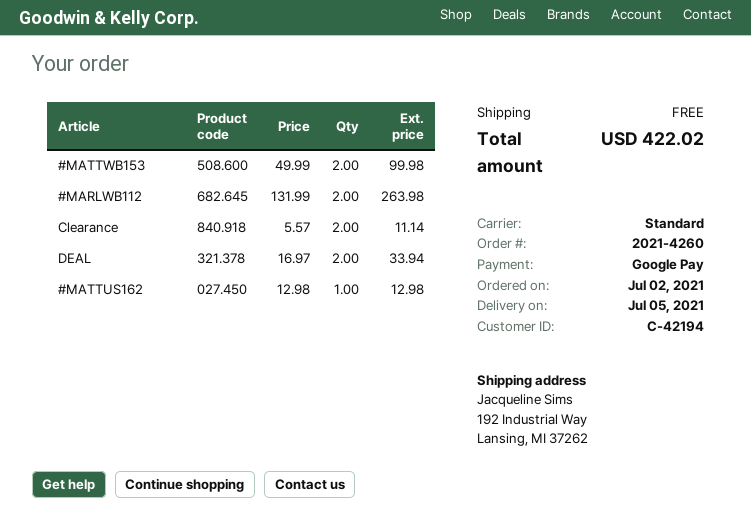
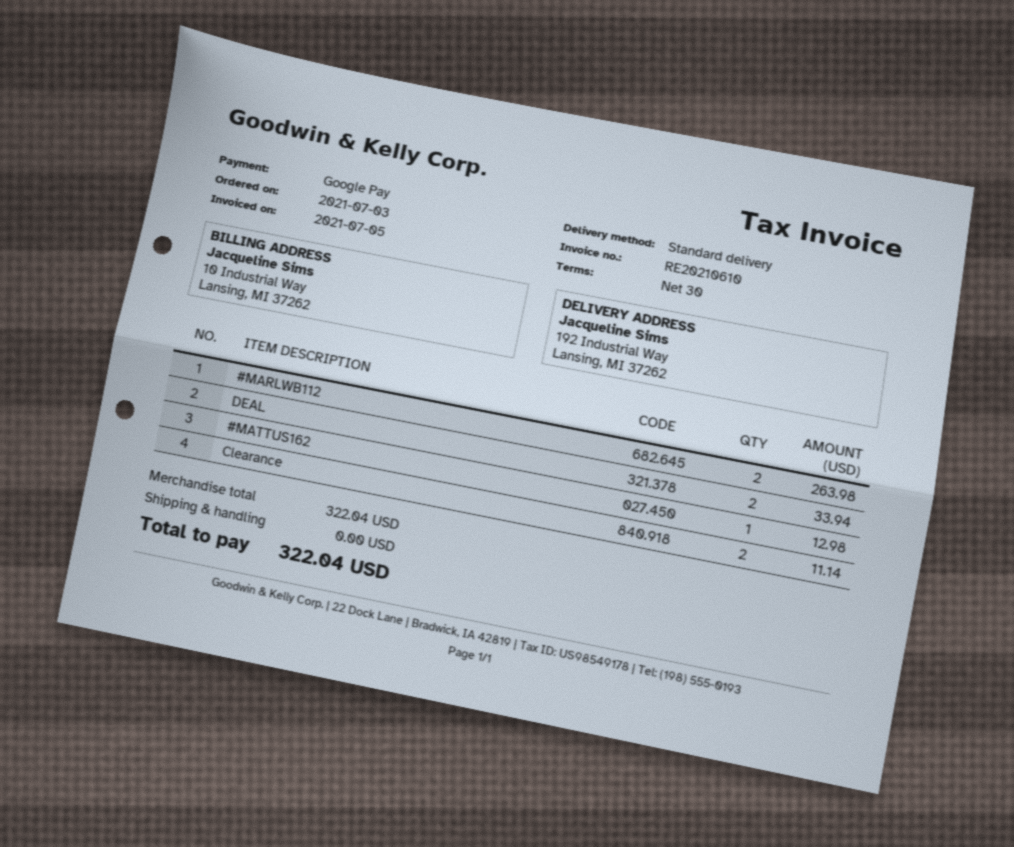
order date: 2021-07-02 -> 2021-07-03
#MATTWB153: 2 for 99.98 -> none
total: 422.02 -> 322.04

